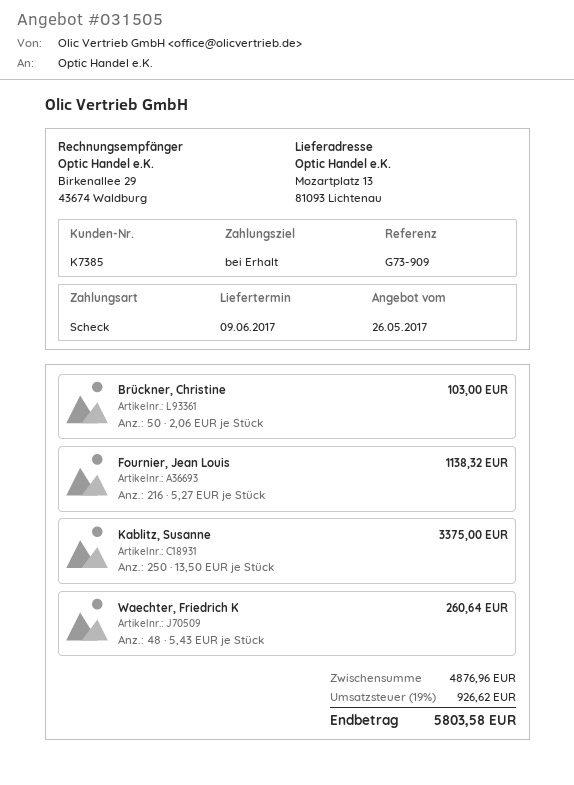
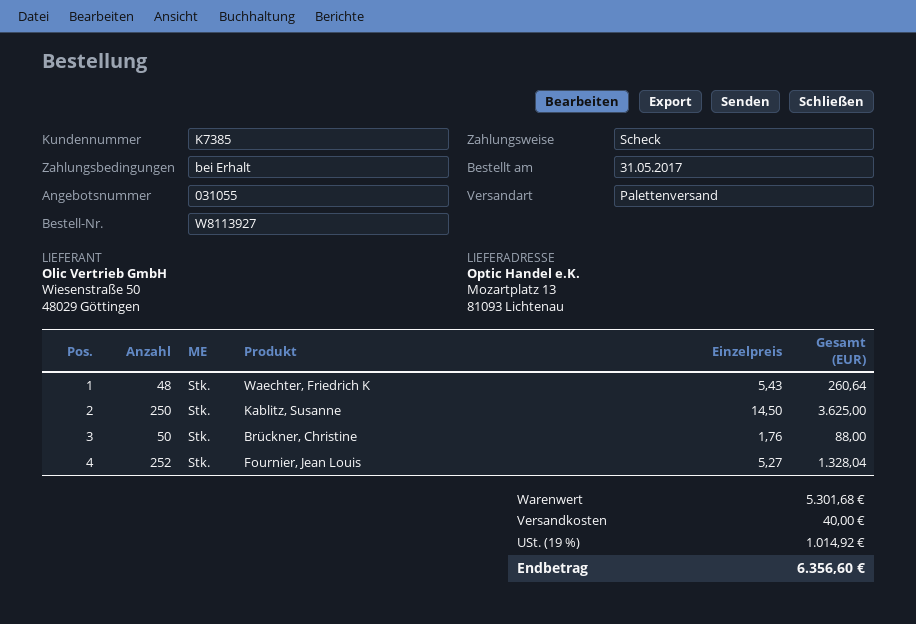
quote number: 031505 -> 031055
Brückner, Christine: 50 x 2.06 = 103.00 -> 50 x 1.76 = 88.00
Fournier, Jean Louis: 216 x 5.27 = 1138.32 -> 252 x 5.27 = 1328.04
Kablitz, Susanne: 250 x 13.50 = 3375.00 -> 250 x 14.50 = 3625.00
subtotal: 4876.96 -> 5301.68
shipping: none -> 40.00
tax: 19% = 926.62 -> 19% = 1014.92
total: 5803.58 -> 6356.60

